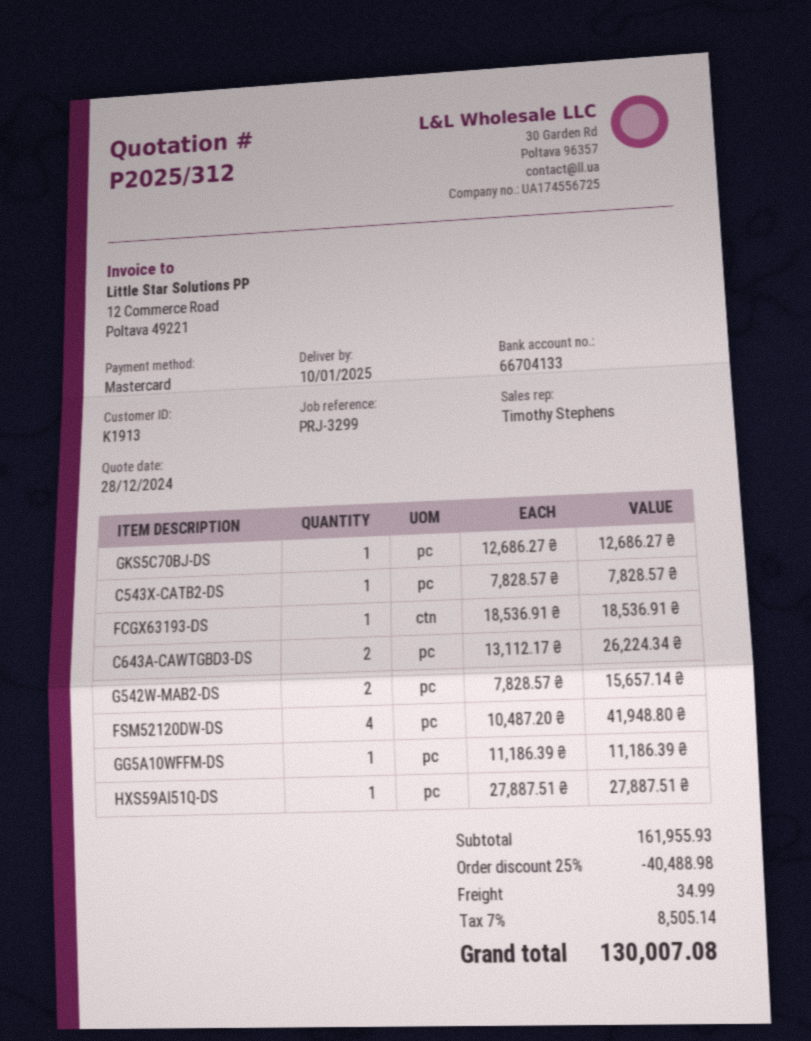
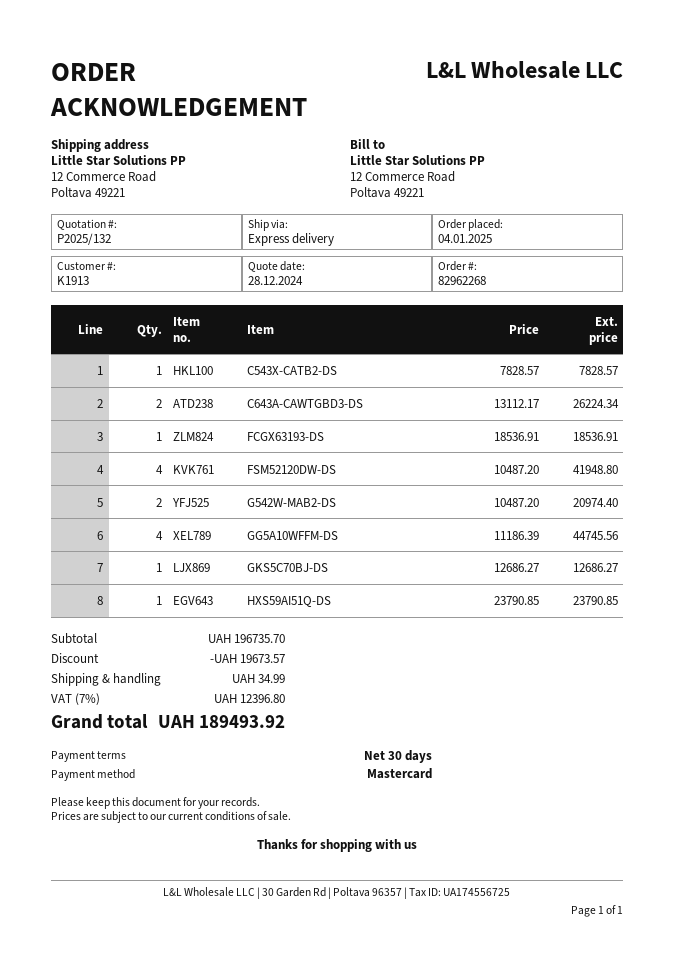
quote number: P2025/312 -> P2025/132
G542W-MAB2-DS: 2 x 7828.57 = 15657.14 -> 2 x 10487.20 = 20974.40
GG5A10WFFM-DS: 1 x 11186.39 = 11186.39 -> 4 x 11186.39 = 44745.56
HXS59AI51Q-DS: 1 x 27887.51 = 27887.51 -> 1 x 23790.85 = 23790.85
subtotal: 161955.93 -> 196735.70
discount: 40488.98 -> 19673.57
tax: 7% = 8505.14 -> 7% = 12396.80
total: 130007.08 -> 189493.92

